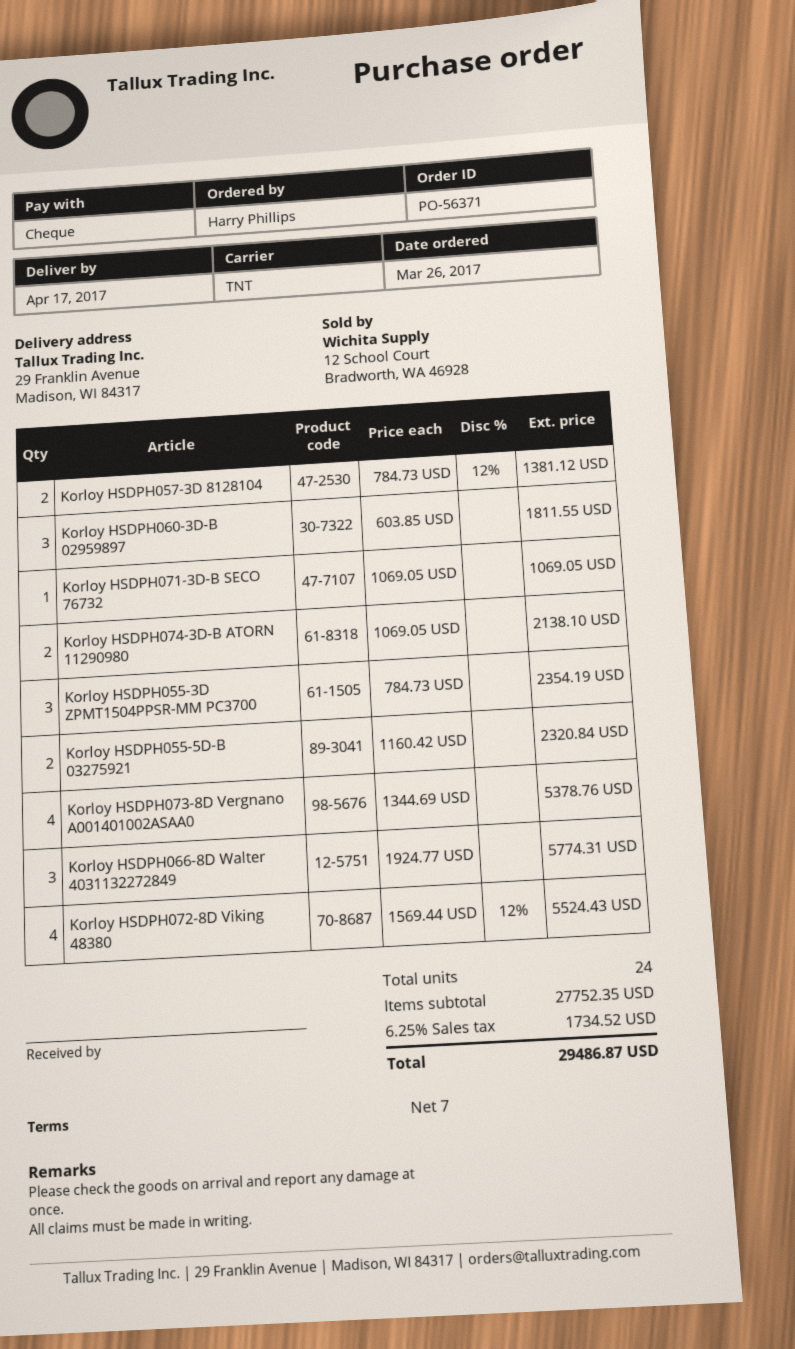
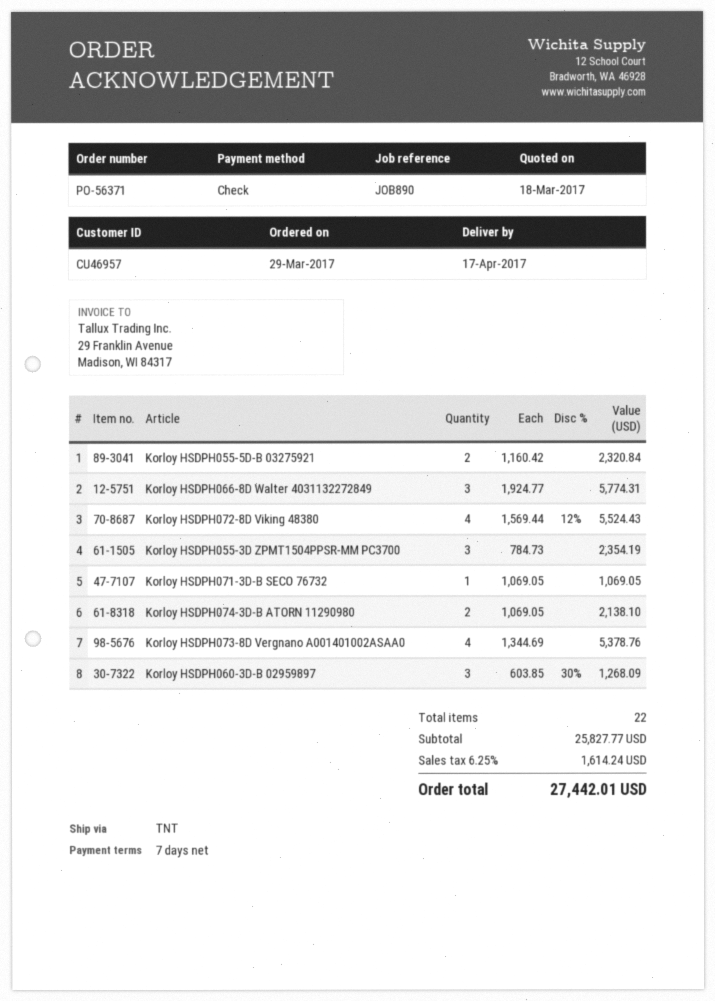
order date: 2017-03-26 -> 2017-03-29
Korloy HSDPH057-3D 8128104: 2 x 784.73 - 12% = 1381.12 -> none
Korloy HSDPH060-3D-B 02959897: 3 x 603.85 = 1811.55 -> 3 x 603.85 - 30% = 1268.09
total quantity: 24 -> 22
subtotal: 27752.35 -> 25827.77
tax: 6.25% = 1734.52 -> 6.25% = 1614.24
total: 29486.87 -> 27442.01

